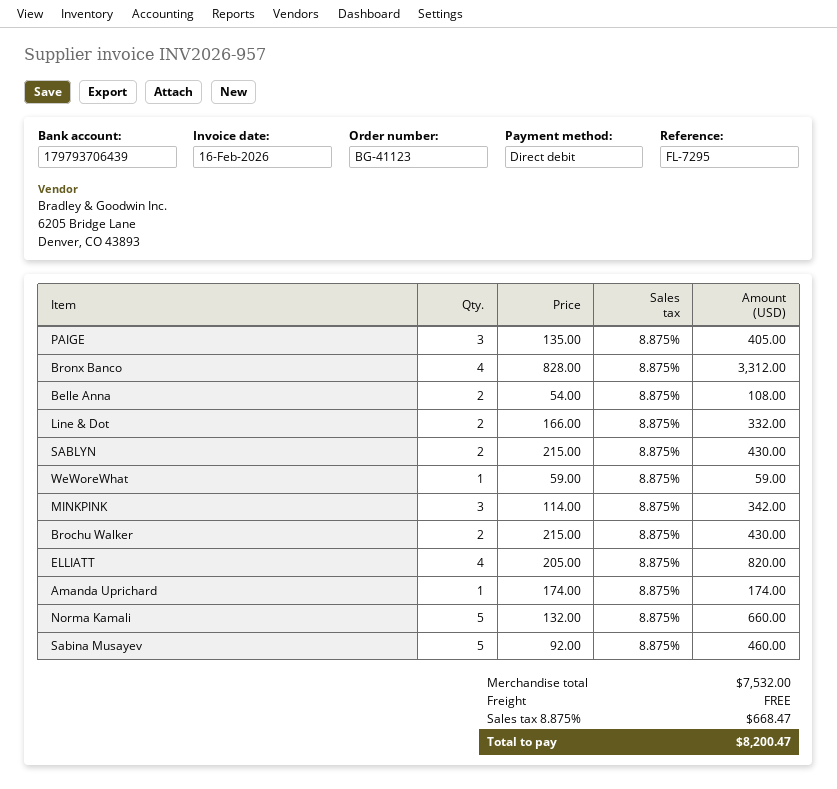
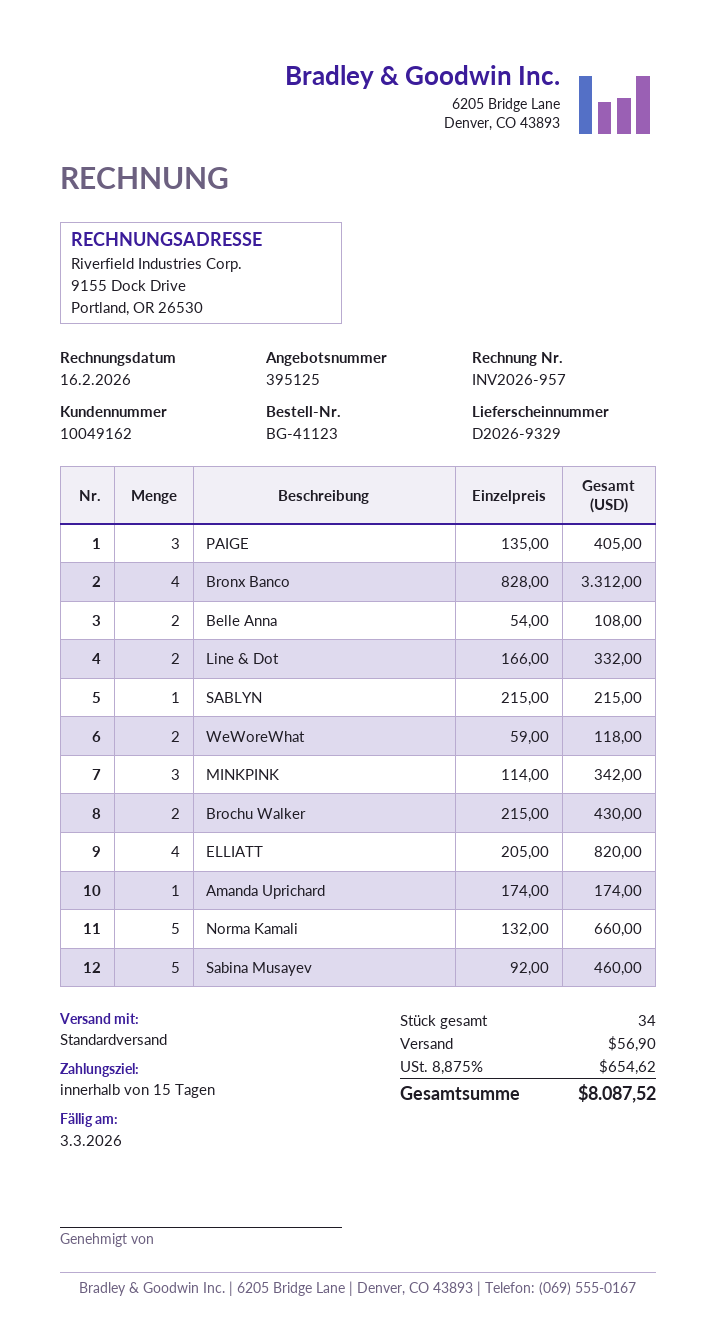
SABLYN: 2 x 215.00 = 430.00 -> 1 x 215.00 = 215.00
WeWoreWhat: 1 x 59.00 = 59.00 -> 2 x 59.00 = 118.00
shipping: 0.00 -> 56.90
tax: 8.875% = 668.47 -> 8.875% = 654.62
total: 8200.47 -> 8087.52

